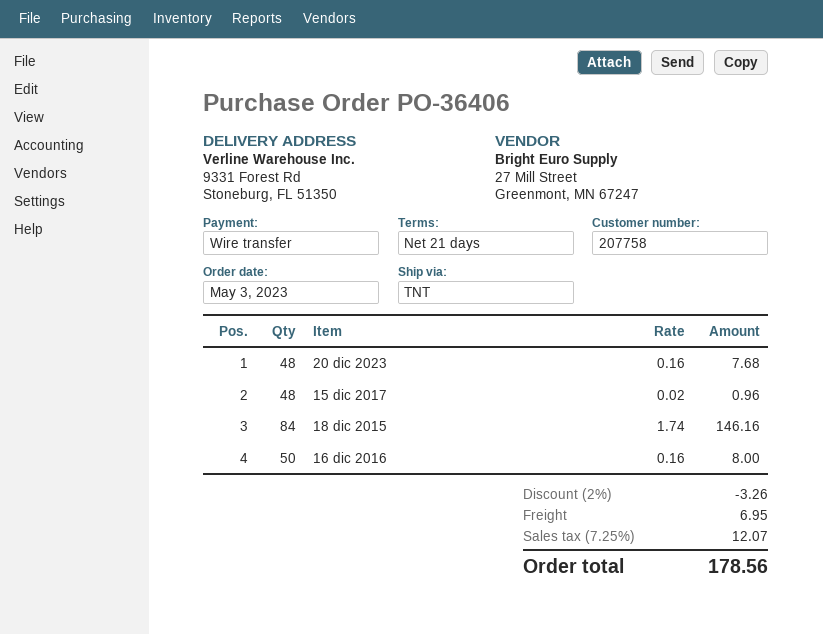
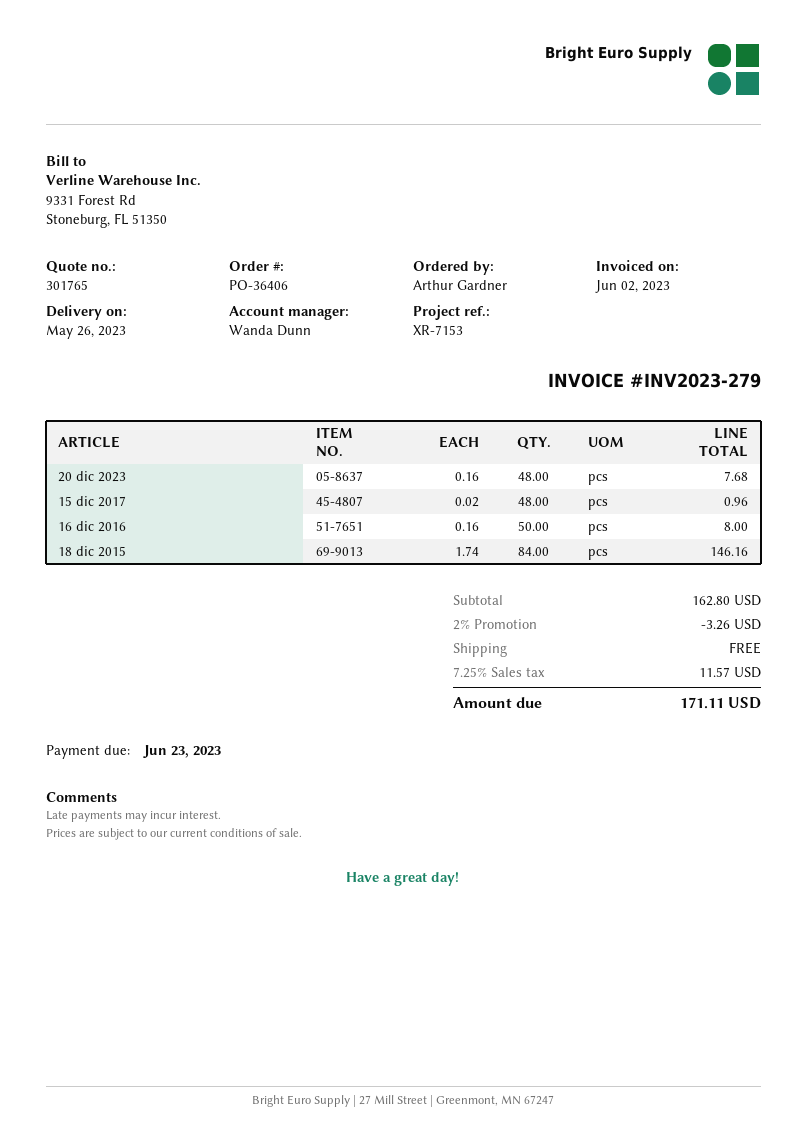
shipping: 6.95 -> 0.00
tax: 7.25% = 12.07 -> 7.25% = 11.57
total: 178.56 -> 171.11

